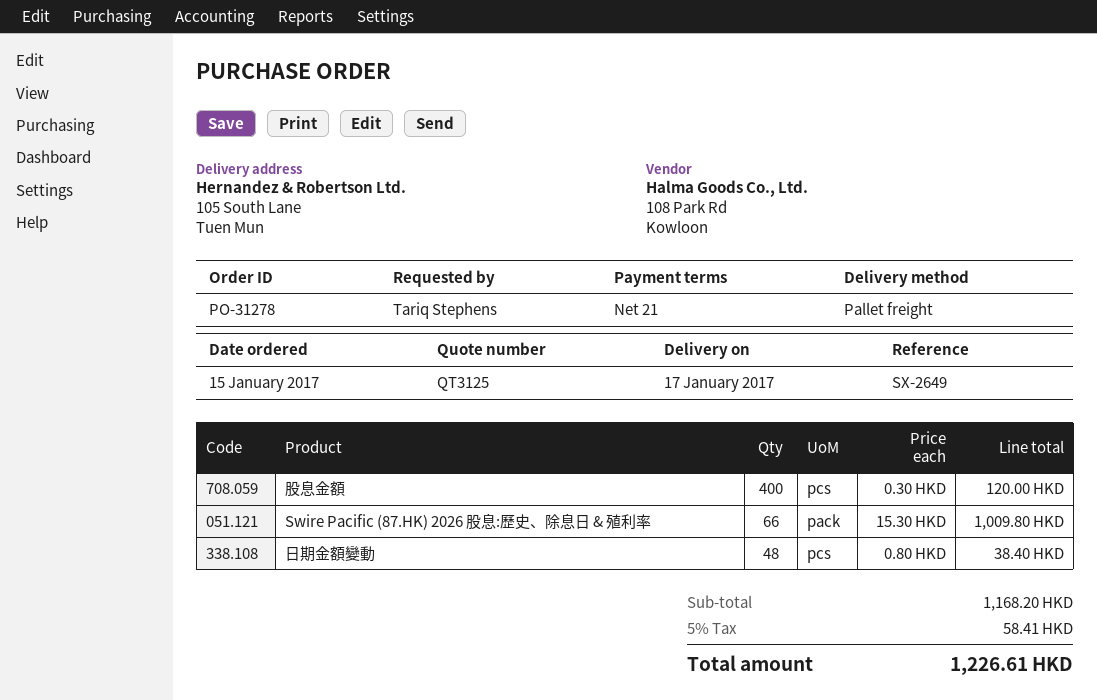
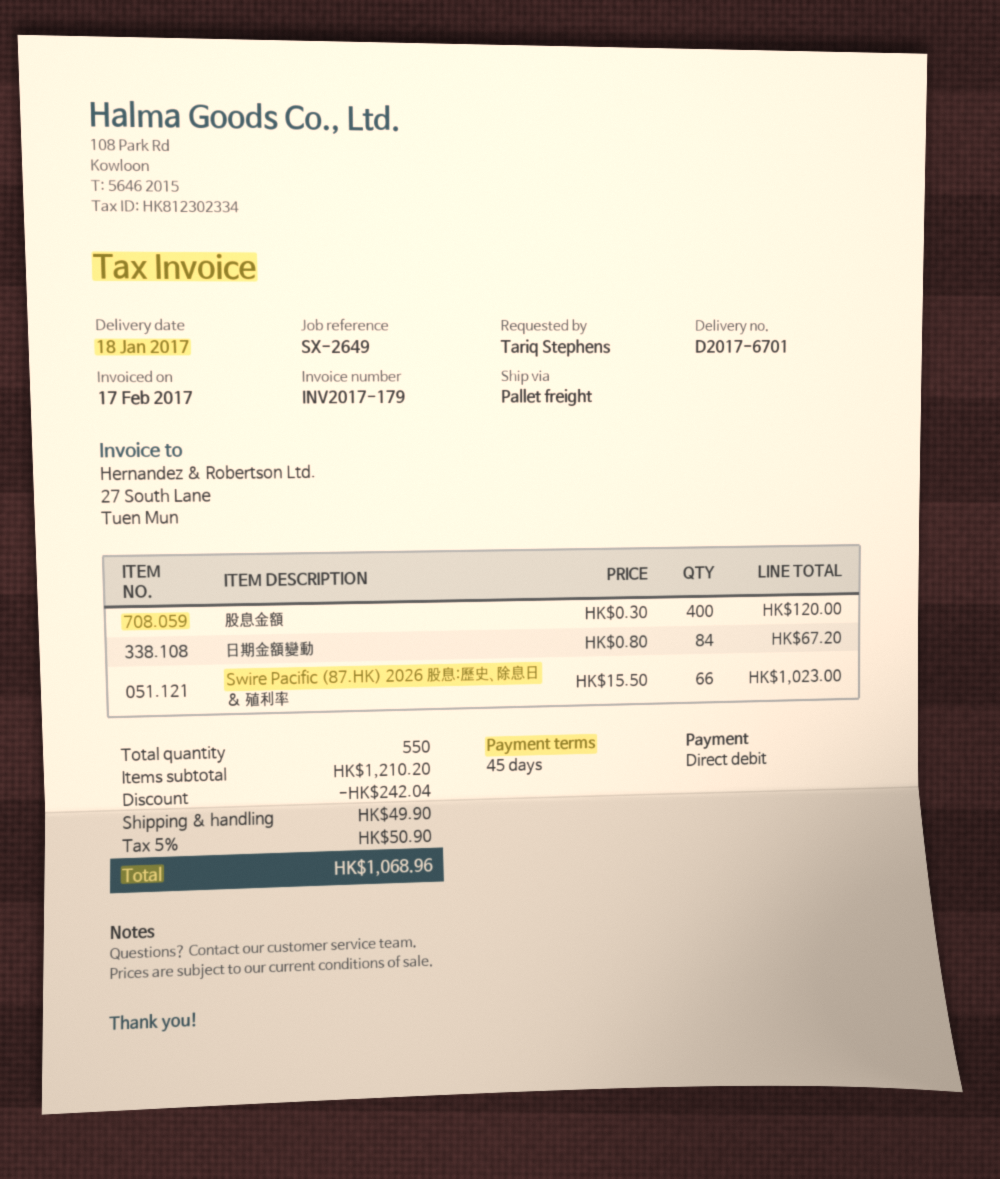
delivery date: 2017-01-17 -> 2017-01-18
payment terms: 21 days -> 45 days
Swire Pacific (87.HK) 2026 股息:歷史、除息日 & 殖利率: 66 x 15.30 = 1009.80 -> 66 x 15.50 = 1023.00
日期金額變動: 48 x 0.80 = 38.40 -> 84 x 0.80 = 67.20
subtotal: 1168.20 -> 1210.20
discount: none -> 242.04
shipping: none -> 49.90
tax: 5% = 58.41 -> 5% = 50.90
total: 1226.61 -> 1068.96

